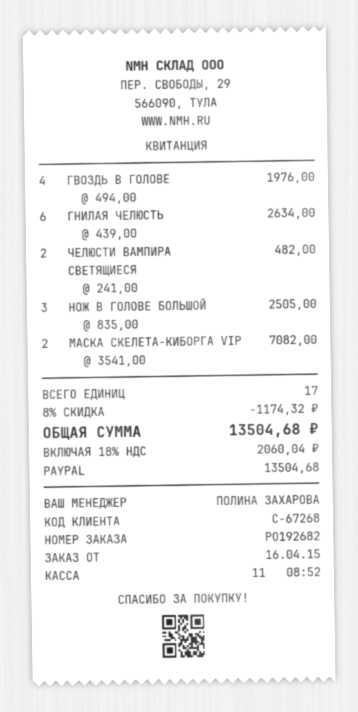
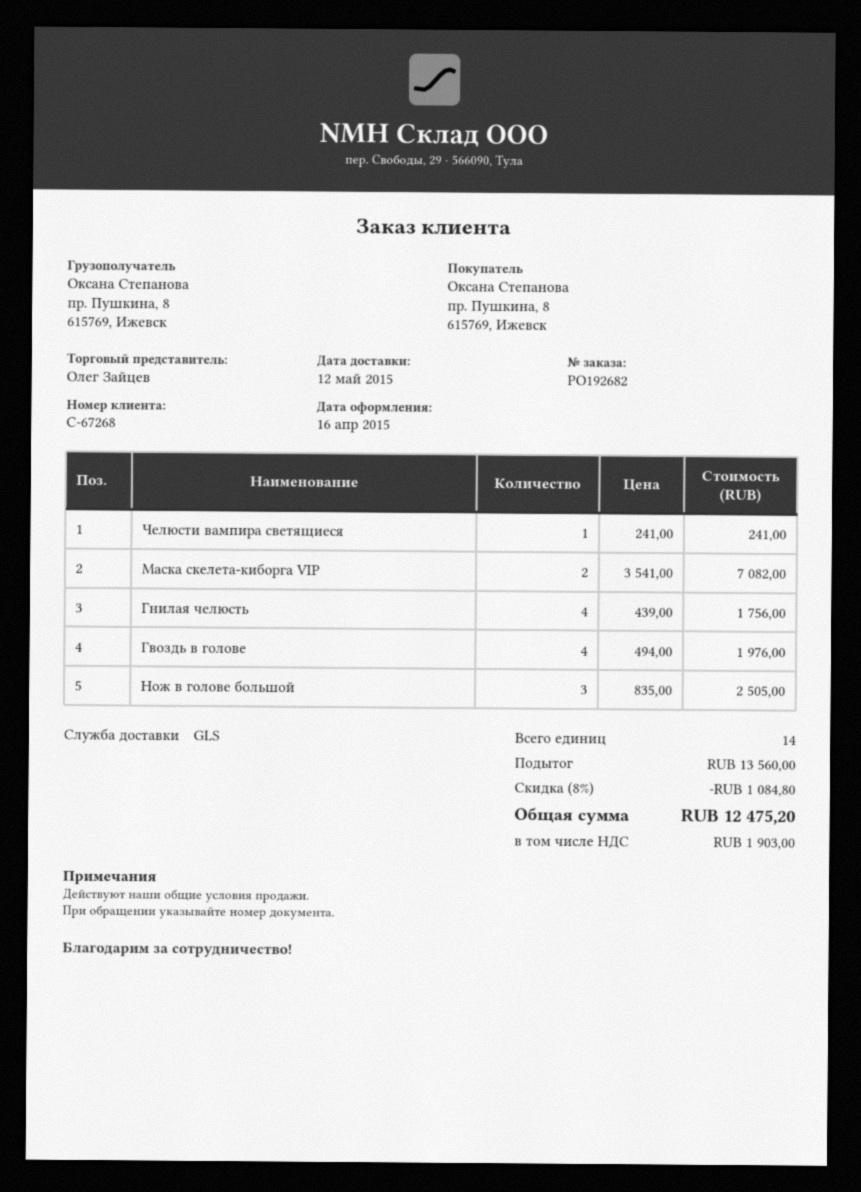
sales rep: ПОЛИНА ЗАХАРОВА -> Олег Зайцев
ГНИЛАЯ ЧЕЛЮСТЬ: 6 x 439.00 = 2634.00 -> 4 x 439.00 = 1756.00
ЧЕЛЮСТИ ВАМПИРА СВЕТЯЩИЕСЯ: 2 x 241.00 = 482.00 -> 1 x 241.00 = 241.00
total quantity: 17 -> 14
discount: 8% = 1174.32 -> 8% = 1084.80
tax: 2060.04 -> 1903.00
total: 13504.68 -> 12475.20

